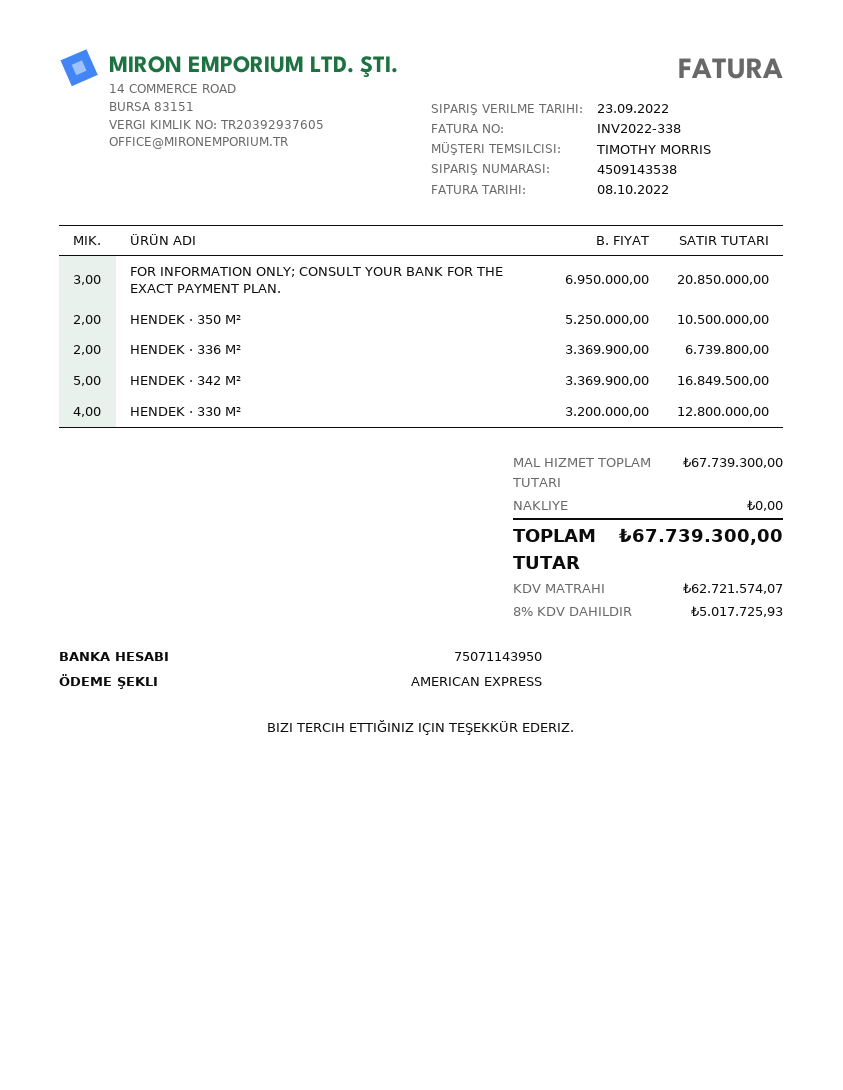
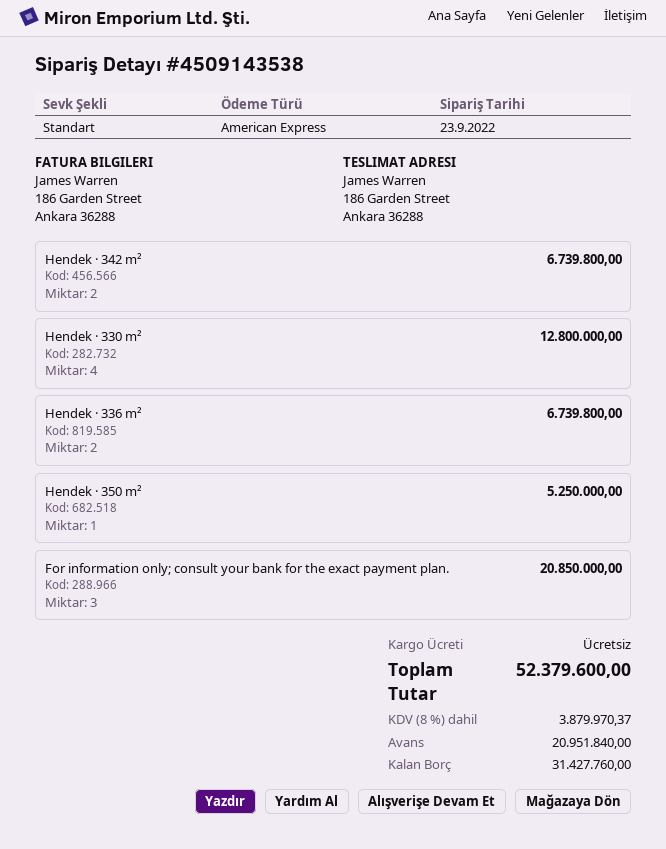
HENDEK · 350 M²: 2 for 10500000.00 -> 1 for 5250000.00
HENDEK · 342 M²: 5 for 16849500.00 -> 2 for 6739800.00
tax: 8% = 5017725.93 -> 8% = 3879970.37
total: 67739300.00 -> 52379600.00

